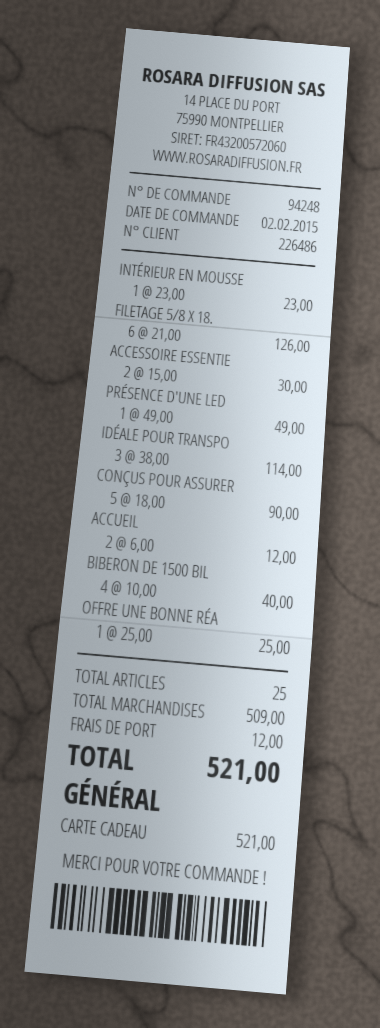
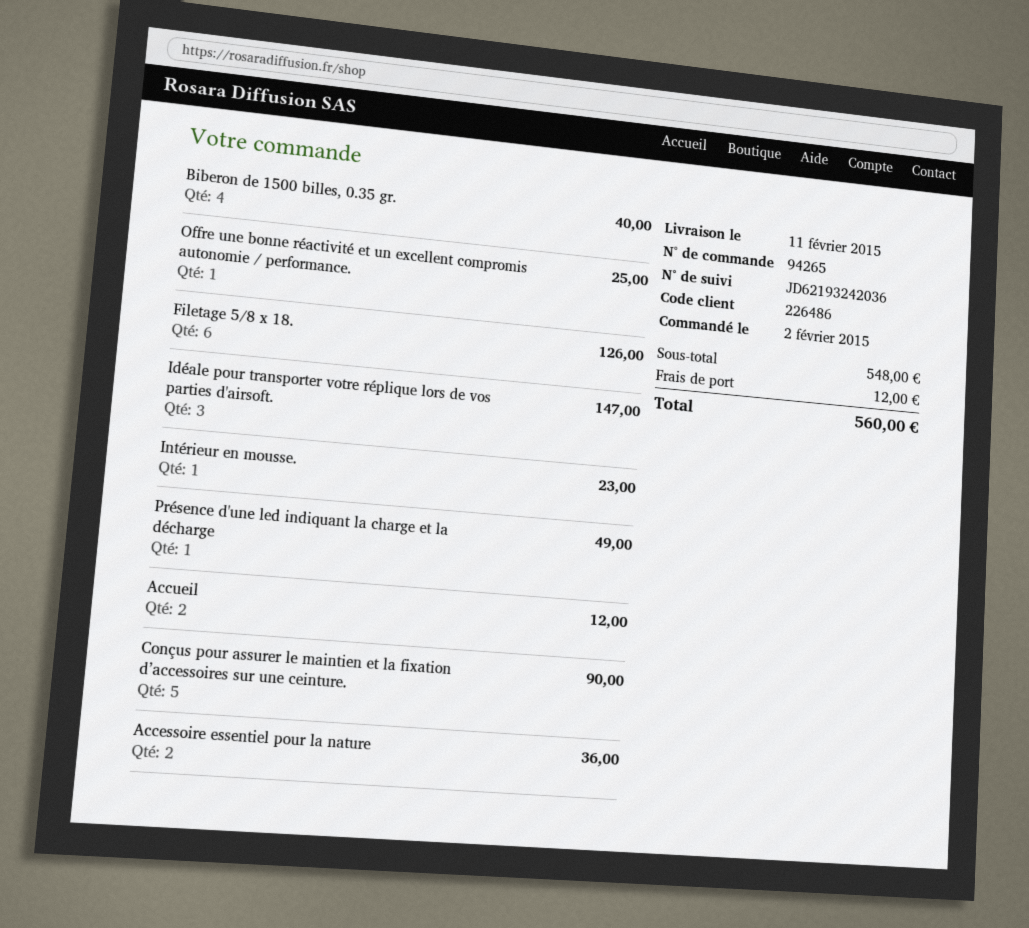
order number: 94248 -> 94265
ACCESSOIRE ESSENTIE: 2 for 30.00 -> 2 for 36.00
IDÉALE POUR TRANSPO: 3 for 114.00 -> 3 for 147.00
subtotal: 509.00 -> 548.00
total: 521.00 -> 560.00

